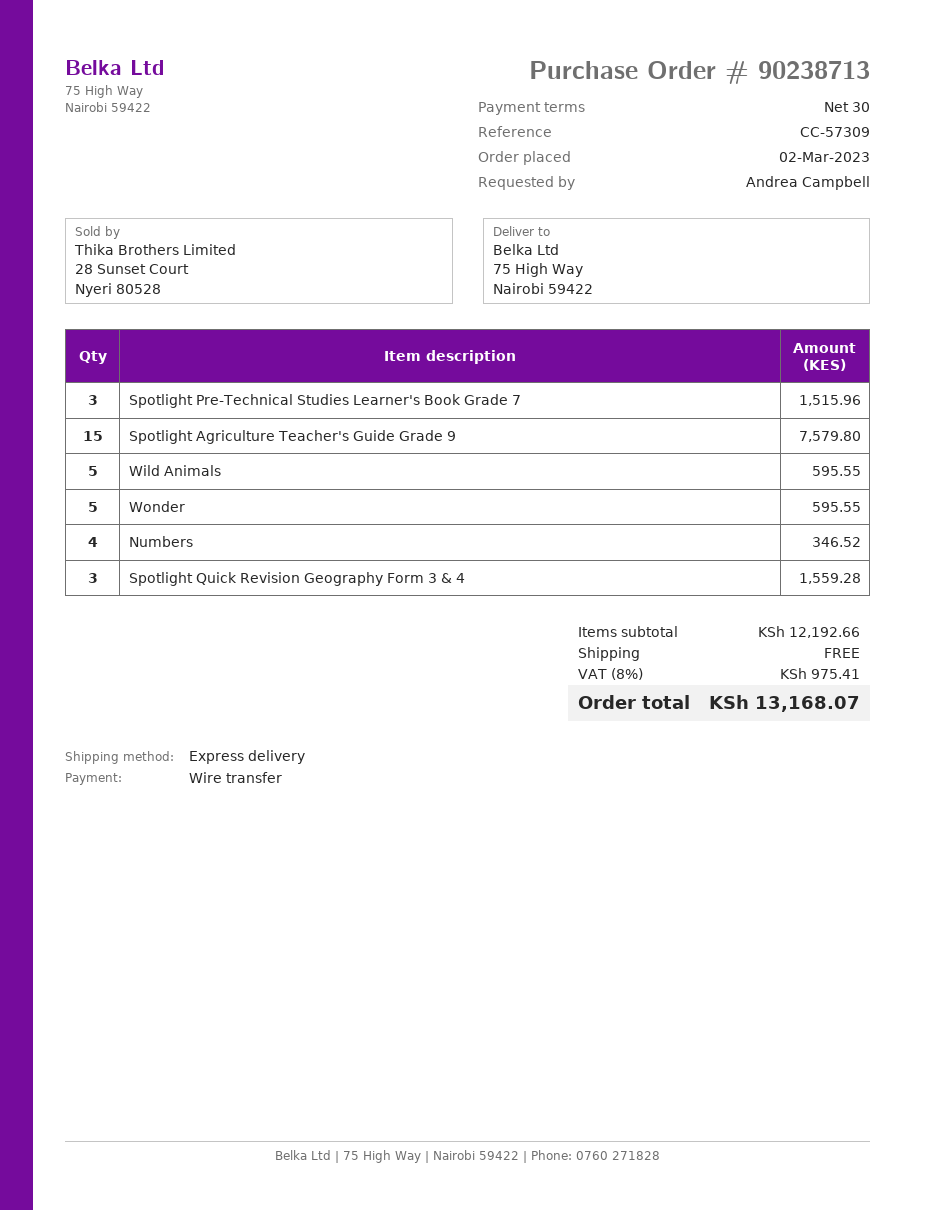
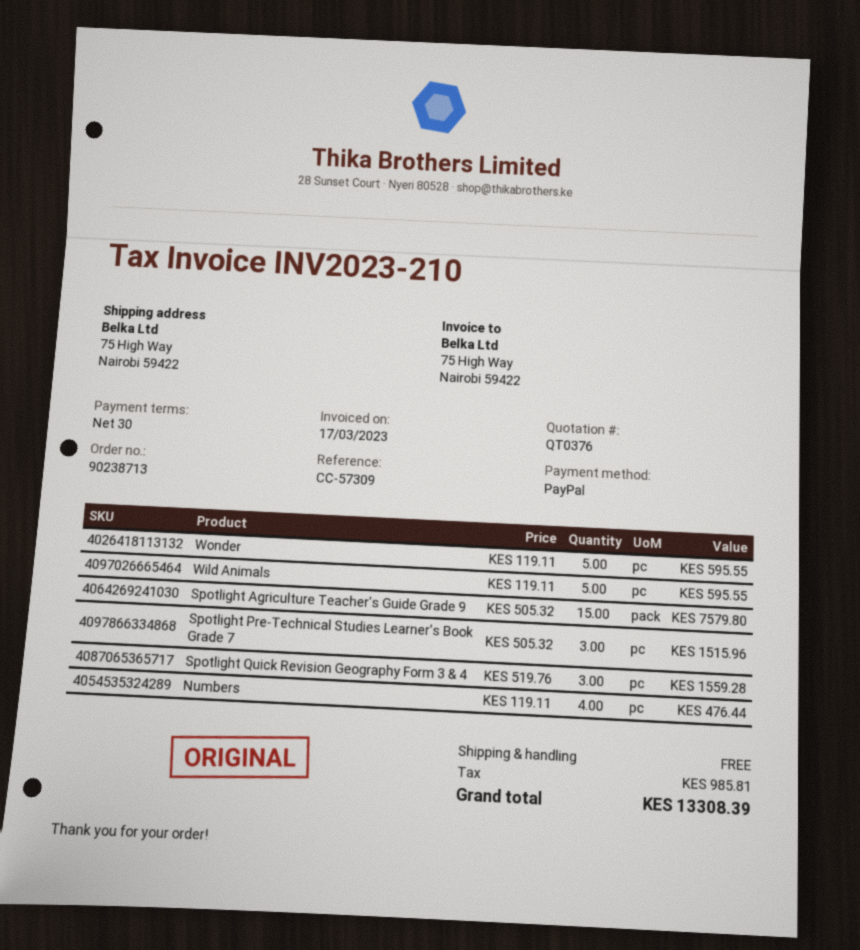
payment method: bank transfer -> PayPal
Numbers: 4 for 346.52 -> 4 for 476.44
tax: 975.41 -> 985.81
total: 13168.07 -> 13308.39

